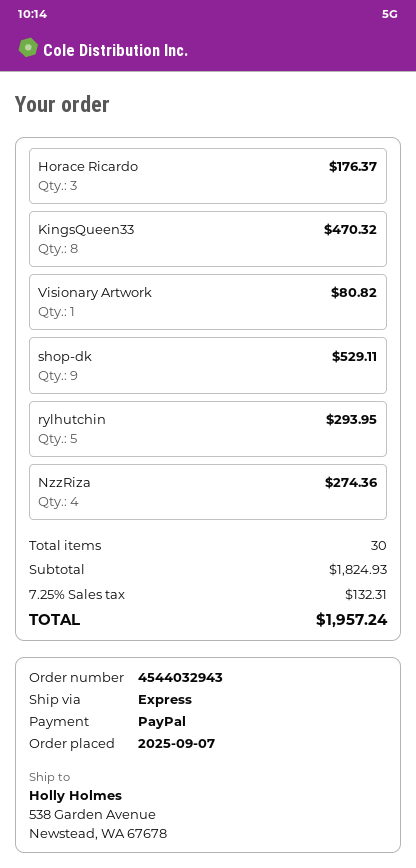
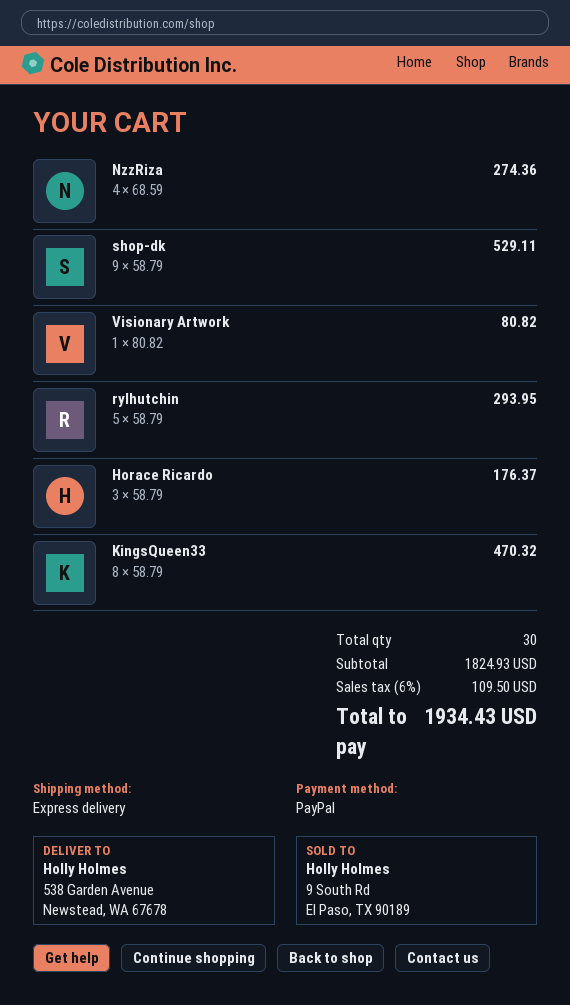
tax: 7.25% = 132.31 -> 6% = 109.50
total: 1957.24 -> 1934.43

